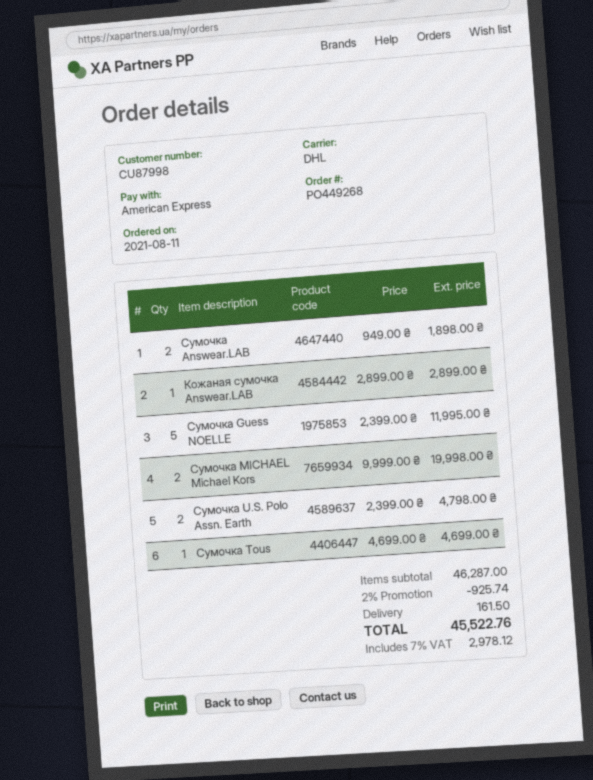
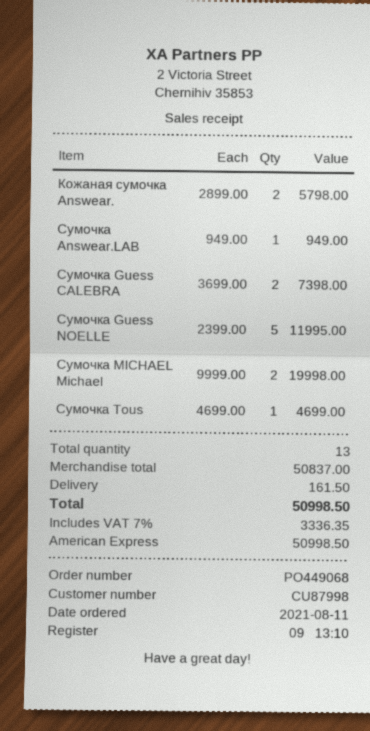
order number: PO449268 -> PO449068
Сумочка Answear.LAB: 2 x 949.00 = 1898.00 -> 1 x 949.00 = 949.00
Кожаная сумочка Answear.LAB: 1 x 2899.00 = 2899.00 -> 2 x 2899.00 = 5798.00
Сумочка U.S. Polo Assn. Earth: 2 x 2399.00 = 4798.00 -> none
Сумочка Guess CALEBRA: none -> 2 x 3699.00 = 7398.00
subtotal: 46287.00 -> 50837.00
discount: 2% = 925.74 -> none
tax: 7% = 2978.12 -> 7% = 3336.35
total: 45522.76 -> 50998.50

